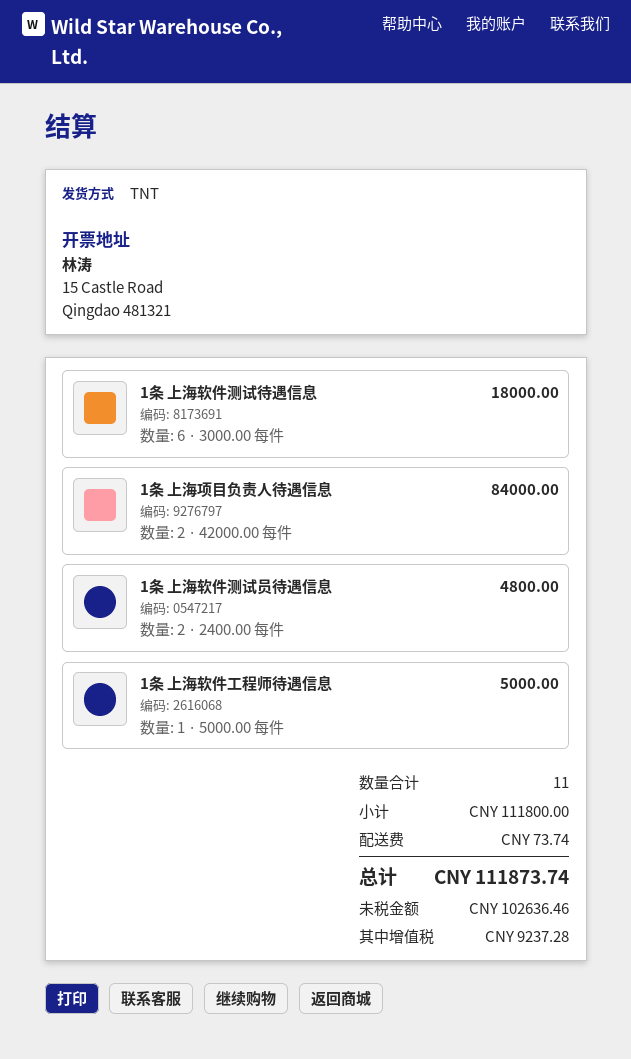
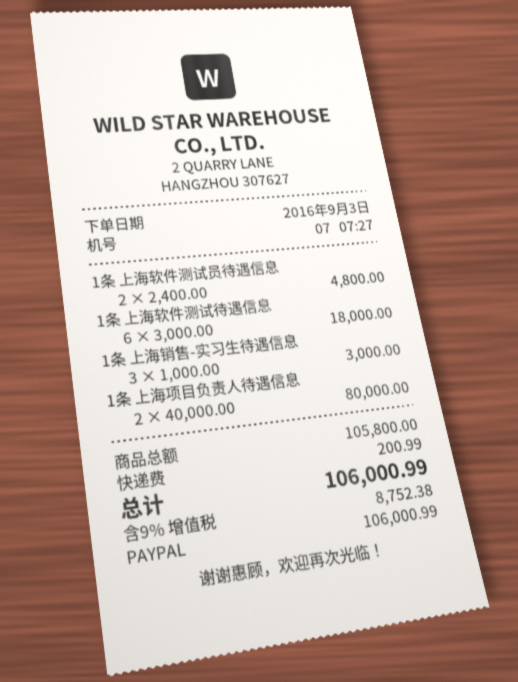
1条 上海项目负责人待遇信息: 2 x 42000.00 = 84000.00 -> 2 x 40000.00 = 80000.00
1条 上海软件工程师待遇信息: 1 x 5000.00 = 5000.00 -> none
1条 上海销售-实习生待遇信息: none -> 3 x 1000.00 = 3000.00
subtotal: 111800.00 -> 105800.00
shipping: 73.74 -> 200.99
tax: 9237.28 -> 8752.38
total: 111873.74 -> 106000.99

